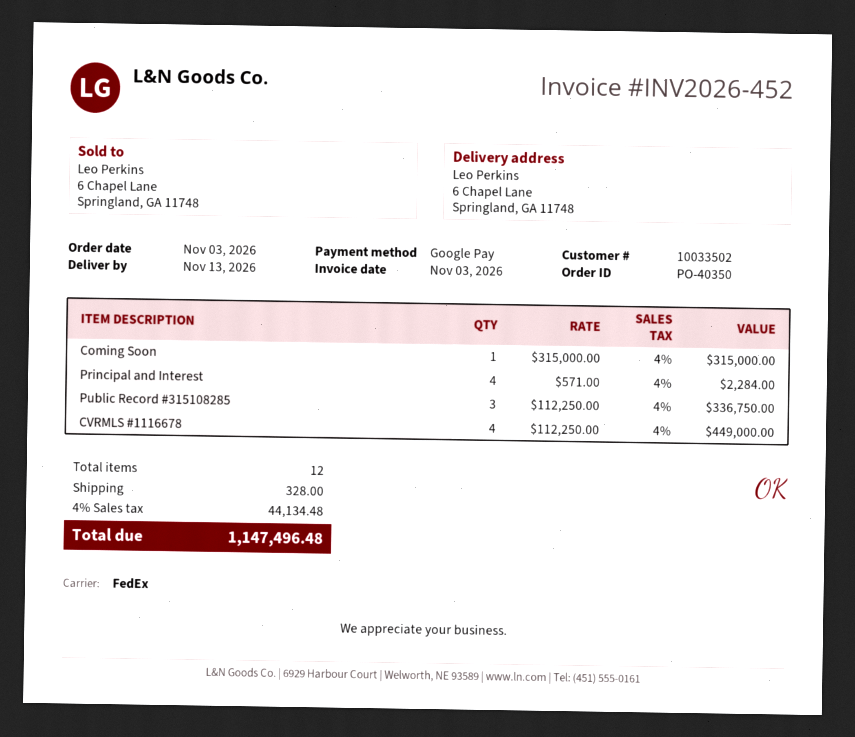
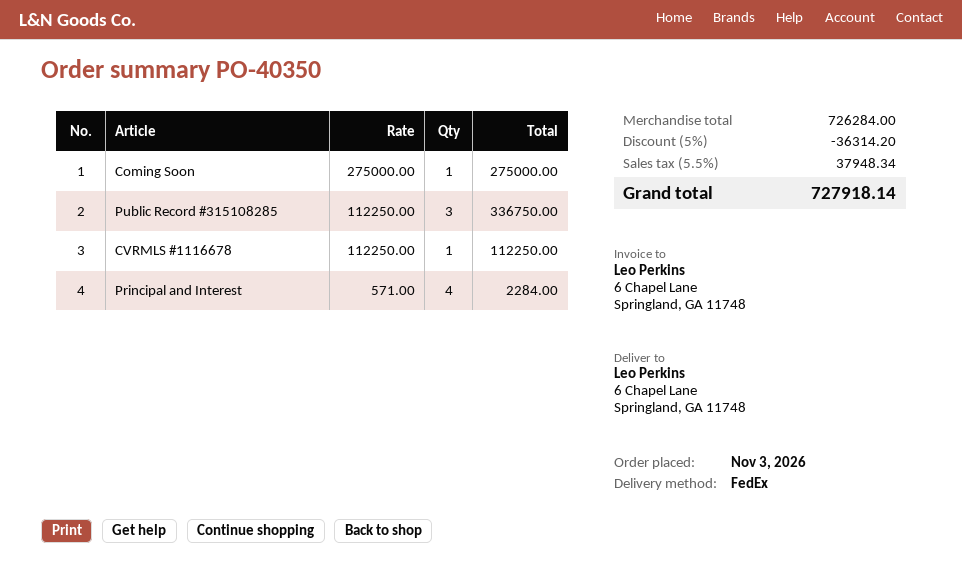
Coming Soon: 1 x 315000.00 = 315000.00 -> 1 x 275000.00 = 275000.00
CVRMLS #1116678: 4 x 112250.00 = 449000.00 -> 1 x 112250.00 = 112250.00
discount: none -> 5% = 36314.20
shipping: 328.00 -> none
tax: 4% = 44134.48 -> 5.5% = 37948.34
total: 1147496.48 -> 727918.14

